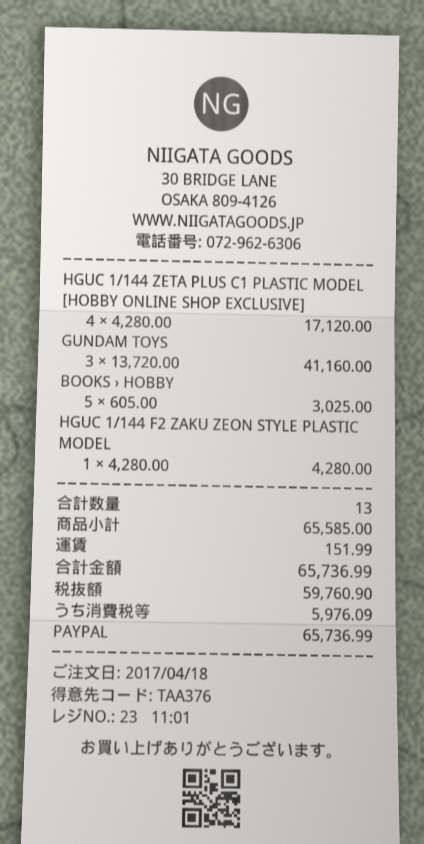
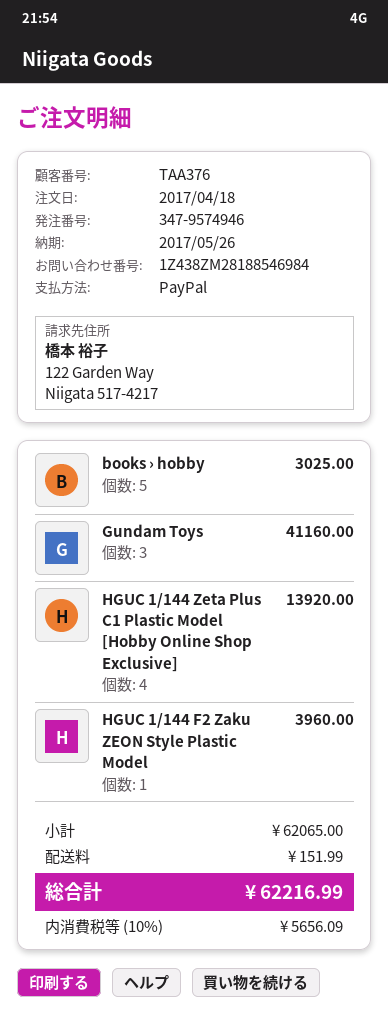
HGUC 1/144 ZETA PLUS C1 PLASTIC MODEL [HOBBY ONLINE SHOP EXCLUSIVE]: 4 for 17120.00 -> 4 for 13920.00
HGUC 1/144 F2 ZAKU ZEON STYLE PLASTIC MODEL: 1 for 4280.00 -> 1 for 3960.00
subtotal: 65585.00 -> 62065.00
tax: 5976.09 -> 5656.09
total: 65736.99 -> 62216.99

